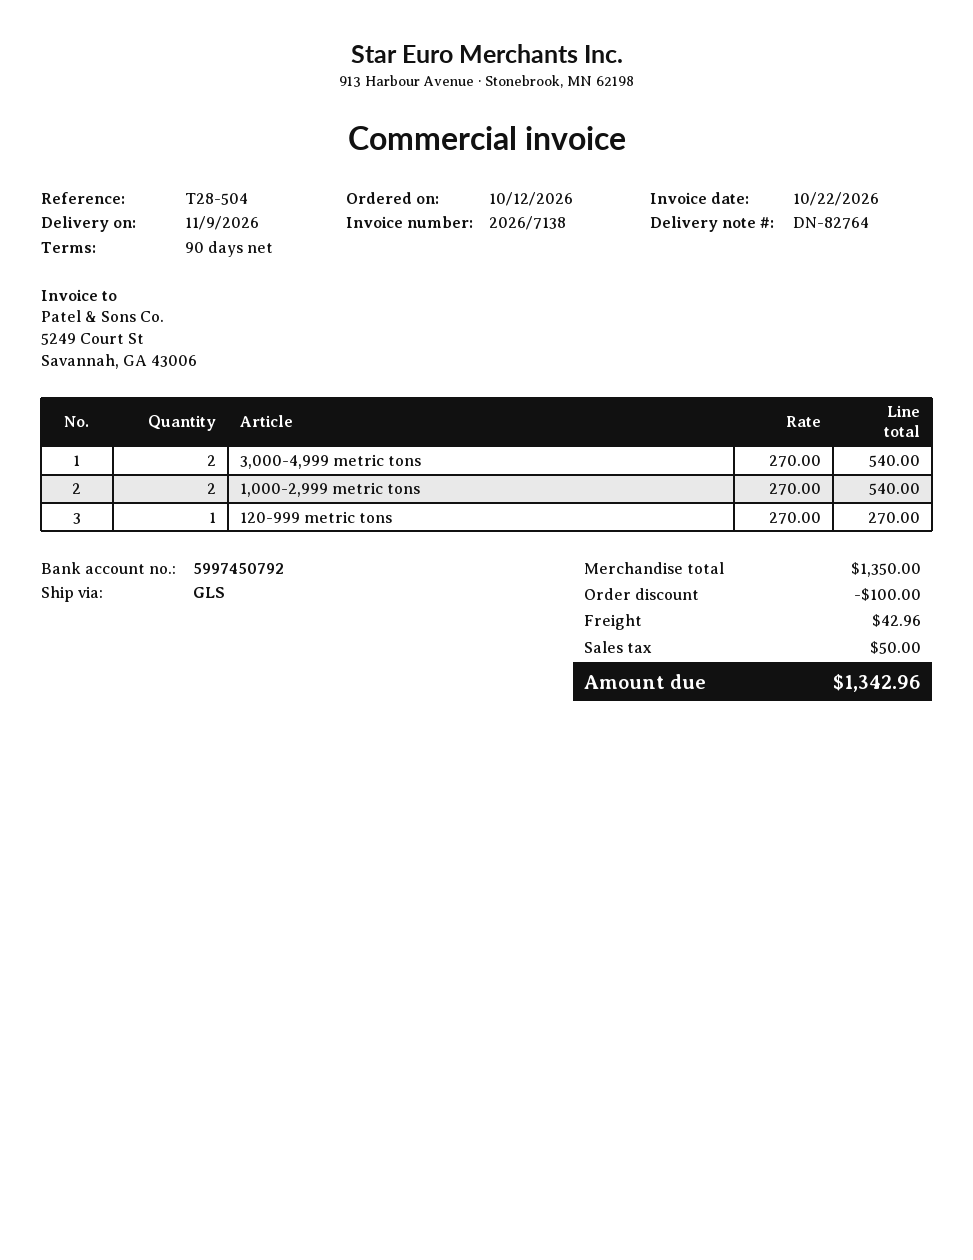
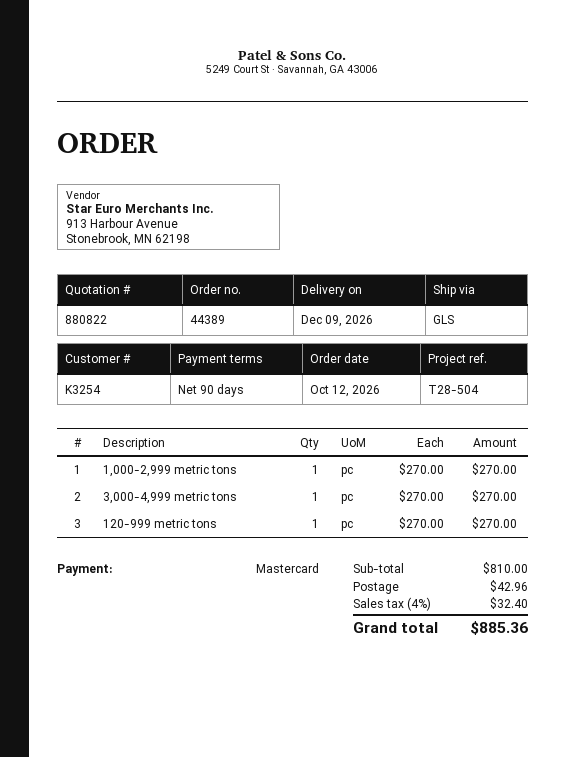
delivery date: 2026-11-09 -> 2026-12-09
3,000-4,999 metric tons: 2 x 270.00 = 540.00 -> 1 x 270.00 = 270.00
1,000-2,999 metric tons: 2 x 270.00 = 540.00 -> 1 x 270.00 = 270.00
subtotal: 1350.00 -> 810.00
discount: 100.00 -> none
tax: 50.00 -> 32.40
total: 1342.96 -> 885.36

